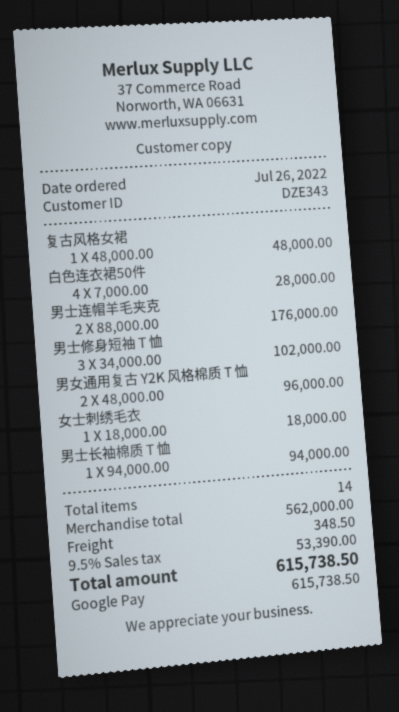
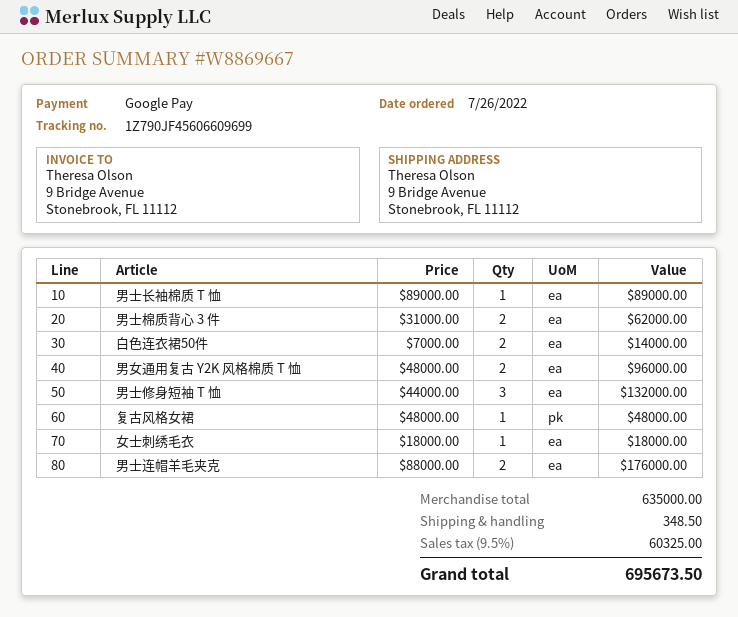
白色连衣裙50件: 4 x 7000.00 = 28000.00 -> 2 x 7000.00 = 14000.00
男士修身短袖 T 恤: 3 x 34000.00 = 102000.00 -> 3 x 44000.00 = 132000.00
男士长袖棉质 T 恤: 1 x 94000.00 = 94000.00 -> 1 x 89000.00 = 89000.00
男士棉质背心 3 件: none -> 2 x 31000.00 = 62000.00
subtotal: 562000.00 -> 635000.00
tax: 9.5% = 53390.00 -> 9.5% = 60325.00
total: 615738.50 -> 695673.50

